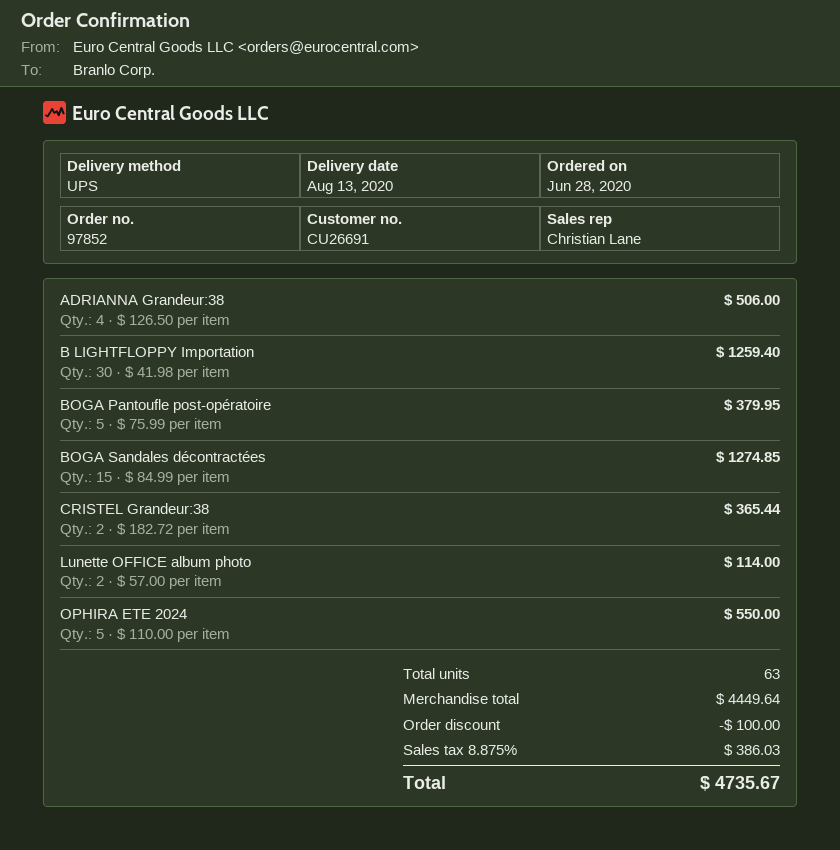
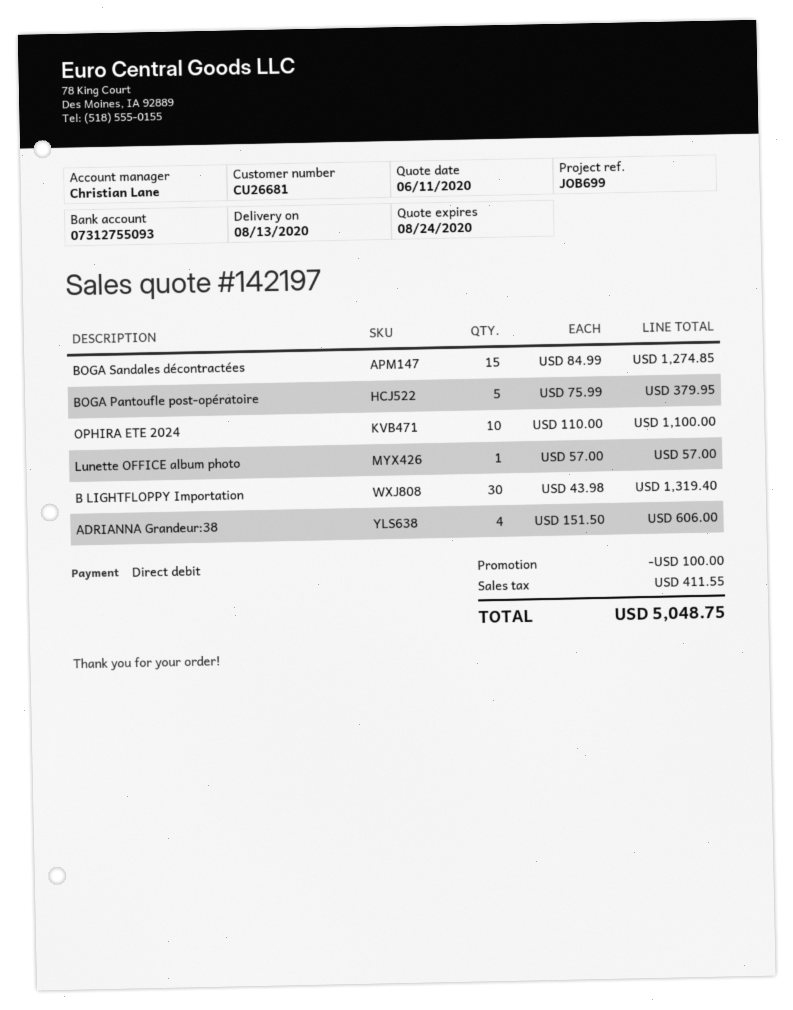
customer number: CU26691 -> CU26681
ADRIANNA Grandeur:38: 4 x 126.50 = 506.00 -> 4 x 151.50 = 606.00
B LIGHTFLOPPY Importation: 30 x 41.98 = 1259.40 -> 30 x 43.98 = 1319.40
CRISTEL Grandeur:38: 2 x 182.72 = 365.44 -> none
Lunette OFFICE album photo: 2 x 57.00 = 114.00 -> 1 x 57.00 = 57.00
OPHIRA ETE 2024: 5 x 110.00 = 550.00 -> 10 x 110.00 = 1100.00
tax: 386.03 -> 411.55
total: 4735.67 -> 5048.75

